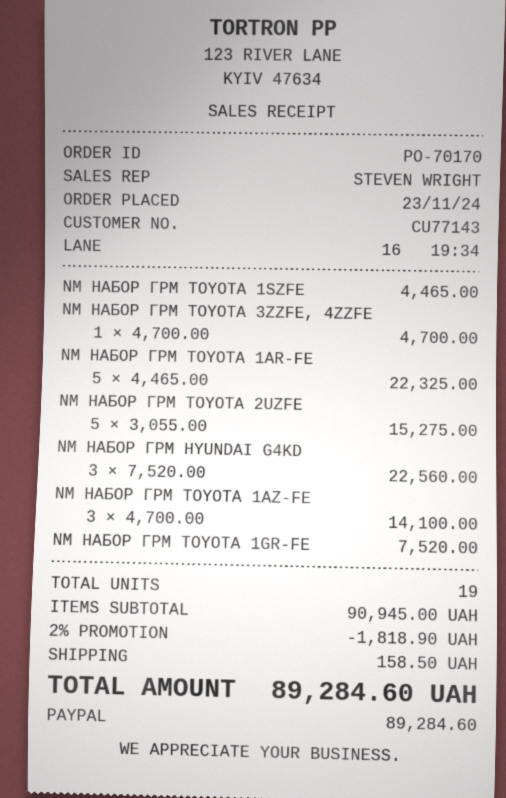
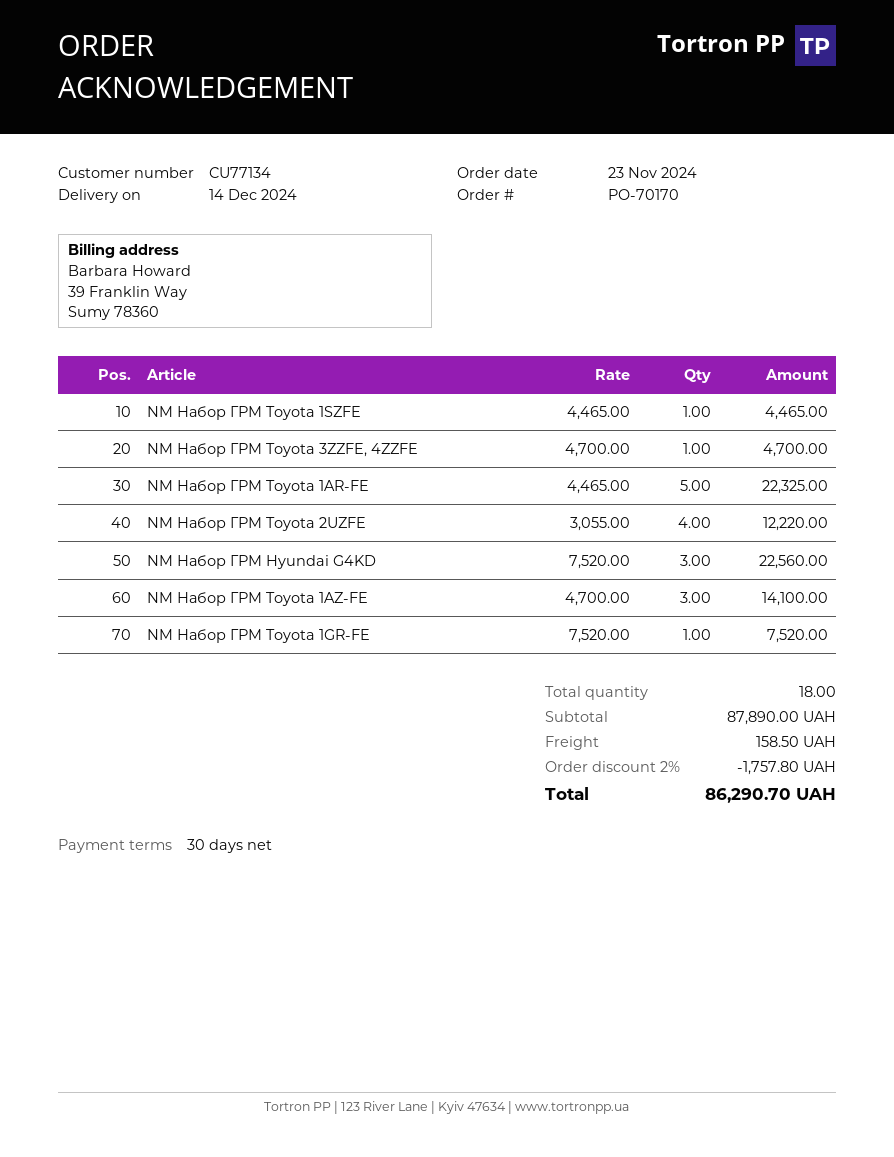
customer number: CU77143 -> CU77134
NM НАБОР ГРМ TOYOTA 2UZFE: 5 x 3055.00 = 15275.00 -> 4 x 3055.00 = 12220.00
total quantity: 19 -> 18
subtotal: 90945.00 -> 87890.00
discount: 2% = 1818.90 -> 2% = 1757.80
total: 89284.60 -> 86290.70

